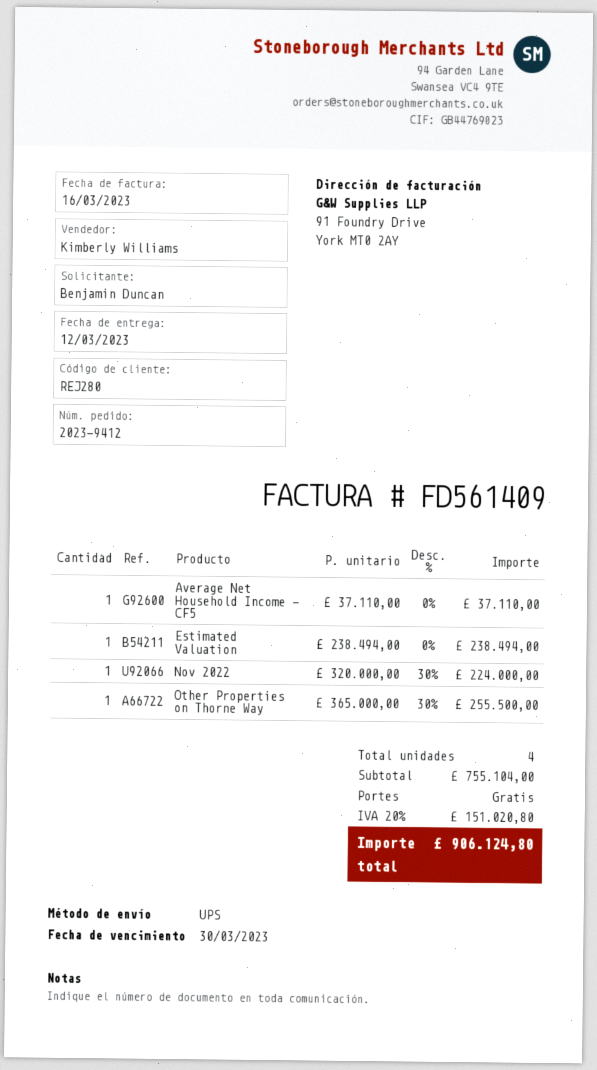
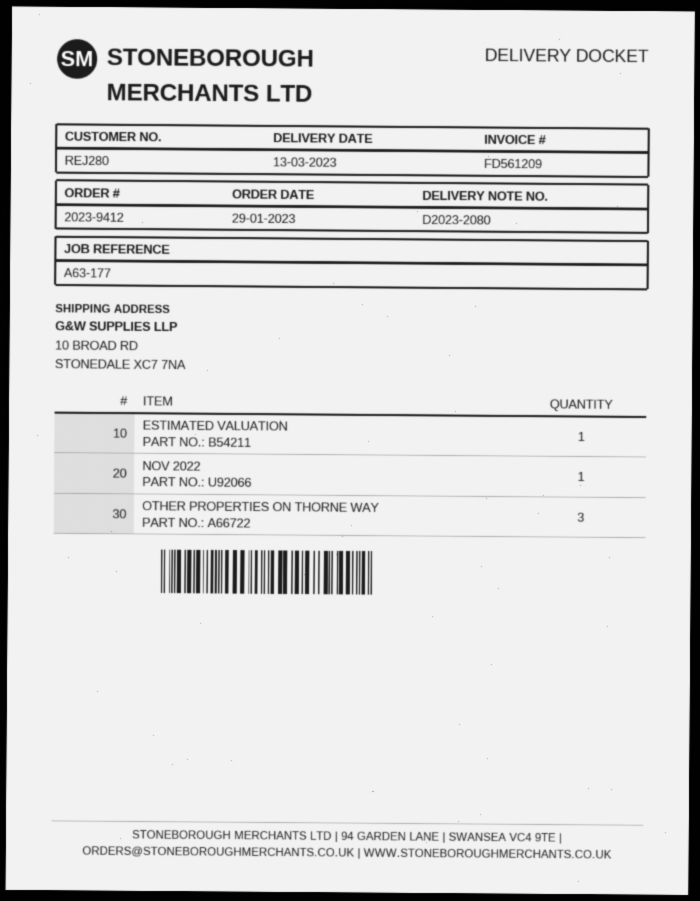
delivery date: 2023-03-12 -> 2023-03-13
invoice number: FD561409 -> FD561209
Average Net Household Income - CF5: 1 -> none
Other Properties on Thorne Way: 1 -> 3

